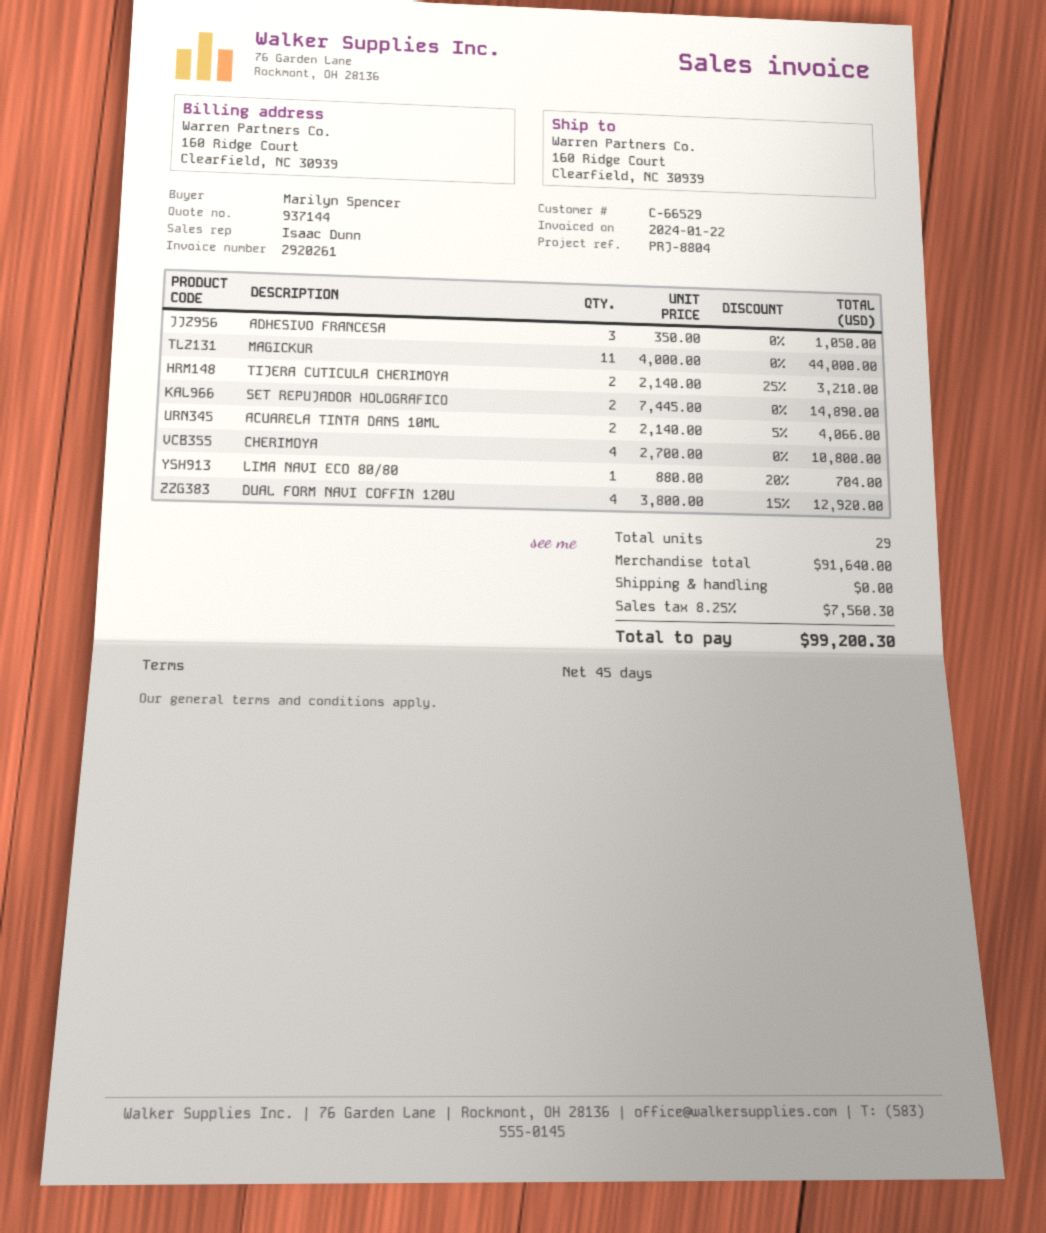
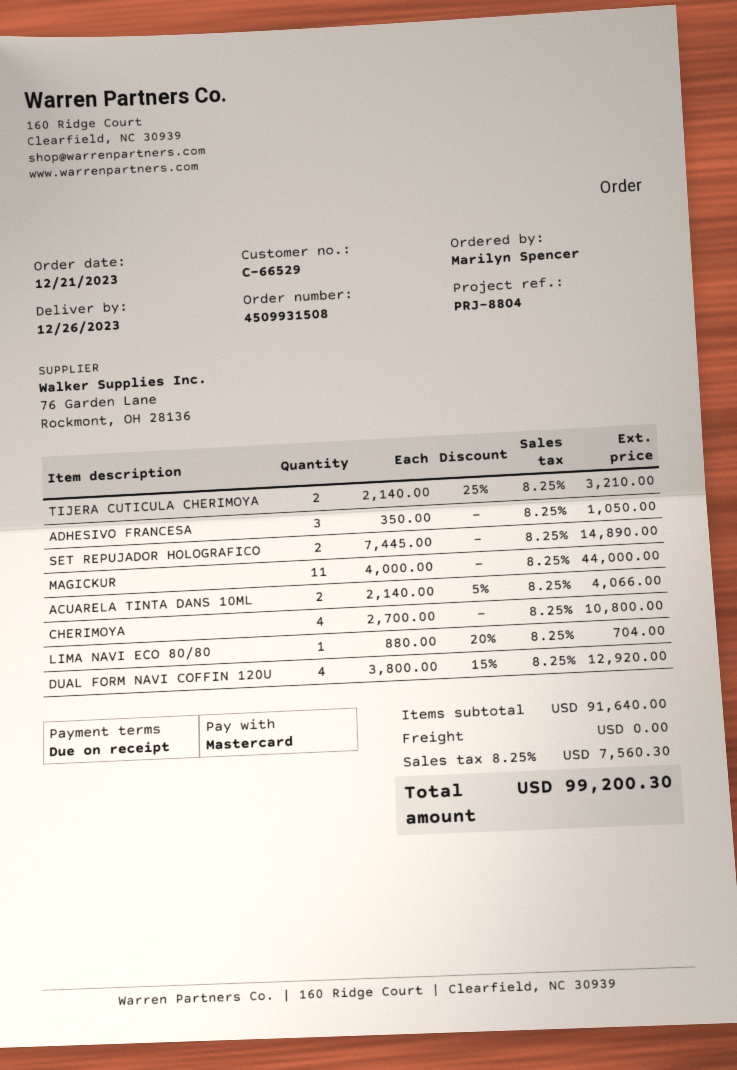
payment terms: 45 days -> on receipt

